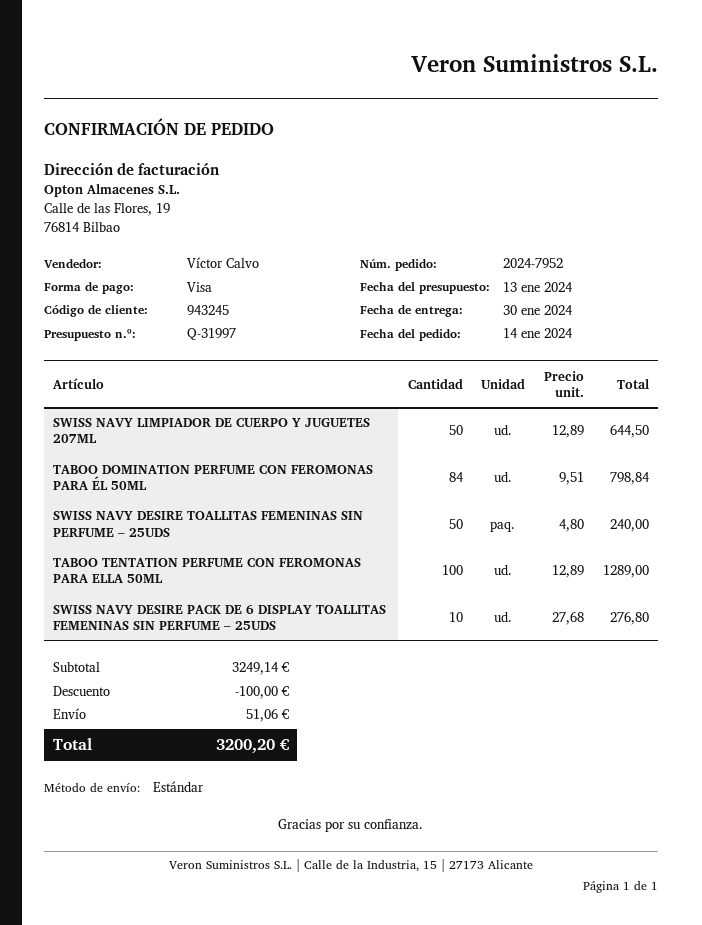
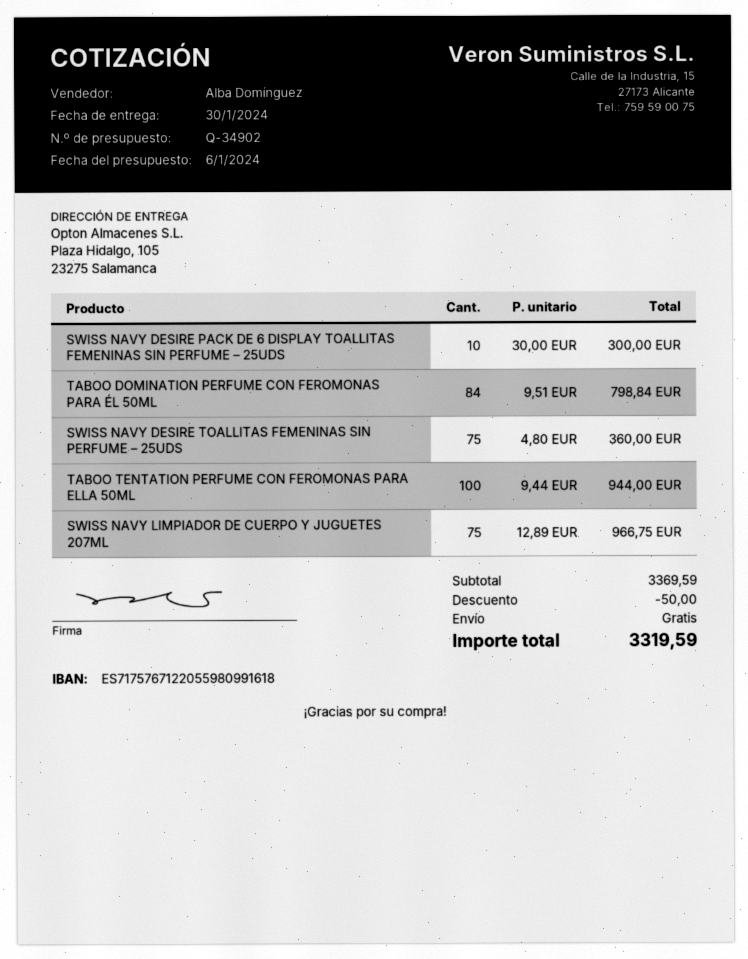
quote number: Q-31997 -> Q-34902
quote date: 2024-01-13 -> 2024-01-06
sales rep: Víctor Calvo -> Alba Domínguez
SWISS NAVY LIMPIADOR DE CUERPO Y JUGUETES 207ML: 50 x 12.89 = 644.50 -> 75 x 12.89 = 966.75
SWISS NAVY DESIRE TOALLITAS FEMENINAS SIN PERFUME – 25UDS: 50 x 4.80 = 240.00 -> 75 x 4.80 = 360.00
TABOO TENTATION PERFUME CON FEROMONAS PARA ELLA 50ML: 100 x 12.89 = 1289.00 -> 100 x 9.44 = 944.00
SWISS NAVY DESIRE PACK DE 6 DISPLAY TOALLITAS FEMENINAS SIN PERFUME – 25UDS: 10 x 27.68 = 276.80 -> 10 x 30.00 = 300.00
subtotal: 3249.14 -> 3369.59
discount: 100.00 -> 50.00
shipping: 51.06 -> 0.00
total: 3200.20 -> 3319.59

